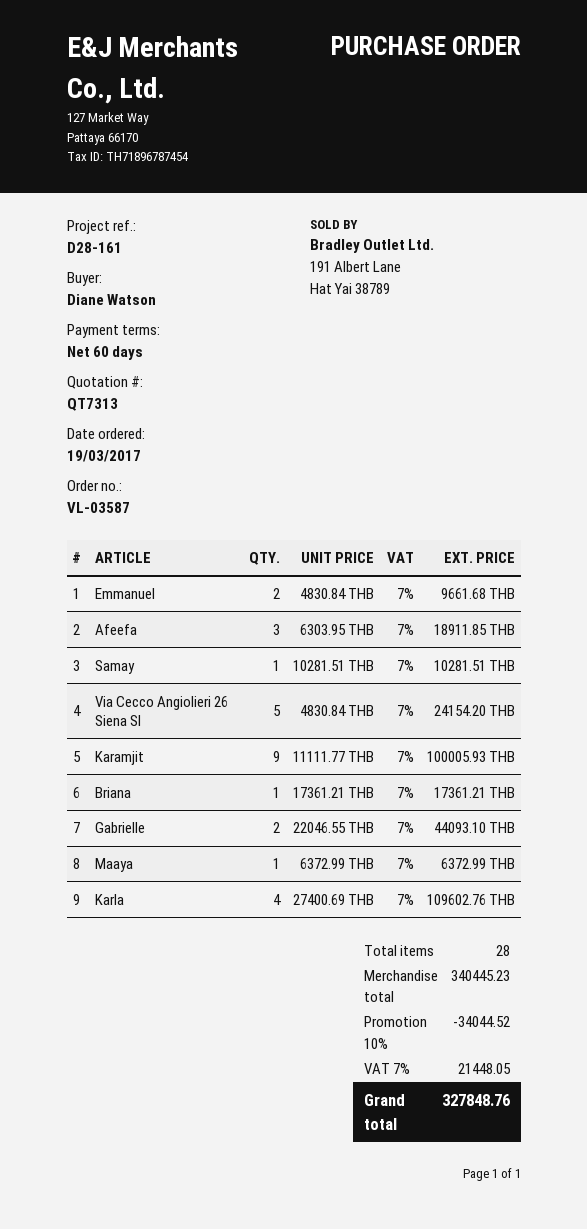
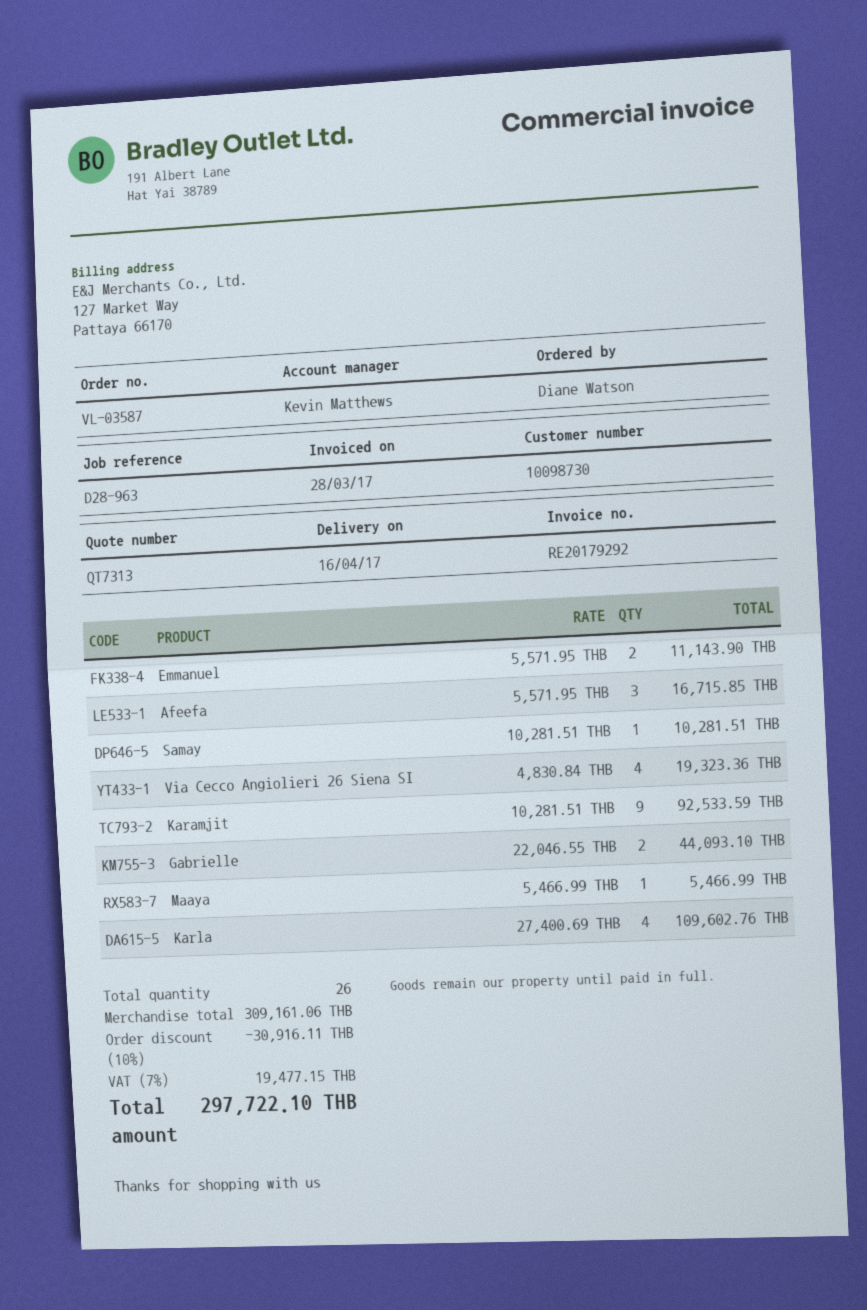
reference: D28-161 -> D28-963
Emmanuel: 2 x 4830.84 = 9661.68 -> 2 x 5571.95 = 11143.90
Afeefa: 3 x 6303.95 = 18911.85 -> 3 x 5571.95 = 16715.85
Via Cecco Angiolieri 26 Siena SI: 5 x 4830.84 = 24154.20 -> 4 x 4830.84 = 19323.36
Karamjit: 9 x 11111.77 = 100005.93 -> 9 x 10281.51 = 92533.59
Briana: 1 x 17361.21 = 17361.21 -> none
Maaya: 1 x 6372.99 = 6372.99 -> 1 x 5466.99 = 5466.99
total quantity: 28 -> 26
subtotal: 340445.23 -> 309161.06
discount: 10% = 34044.52 -> 10% = 30916.11
tax: 7% = 21448.05 -> 7% = 19477.15
total: 327848.76 -> 297722.10

